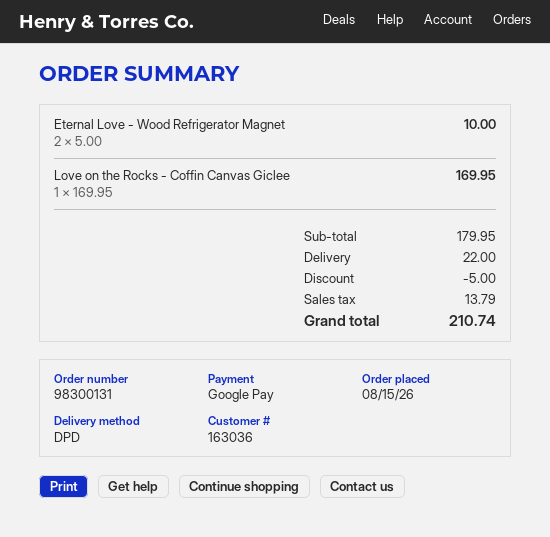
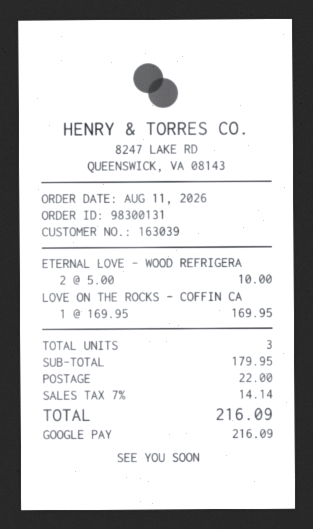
order date: 2026-08-15 -> 2026-08-11
customer number: 163036 -> 163039
discount: 5.00 -> none
tax: 13.79 -> 14.14
total: 210.74 -> 216.09

